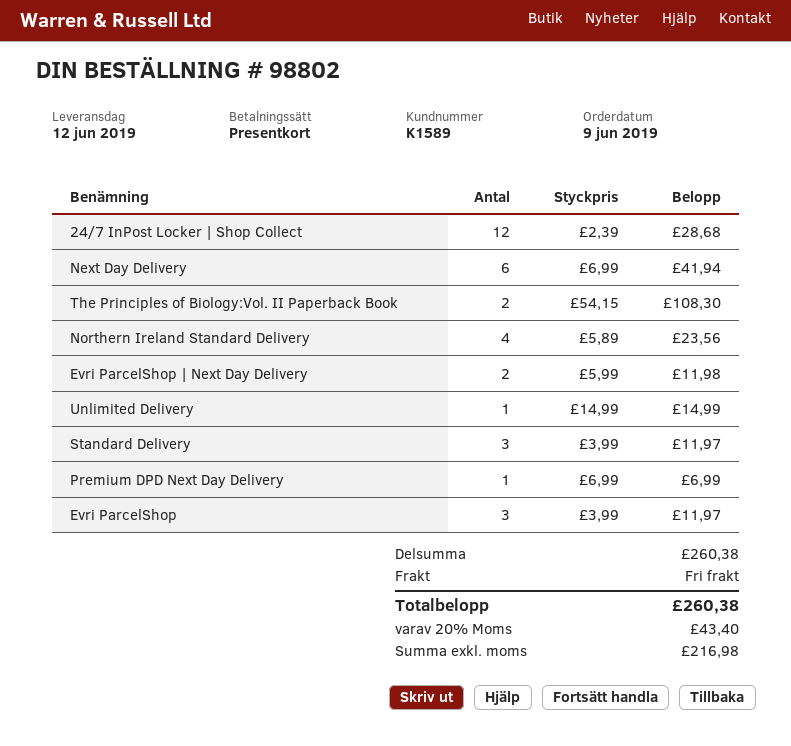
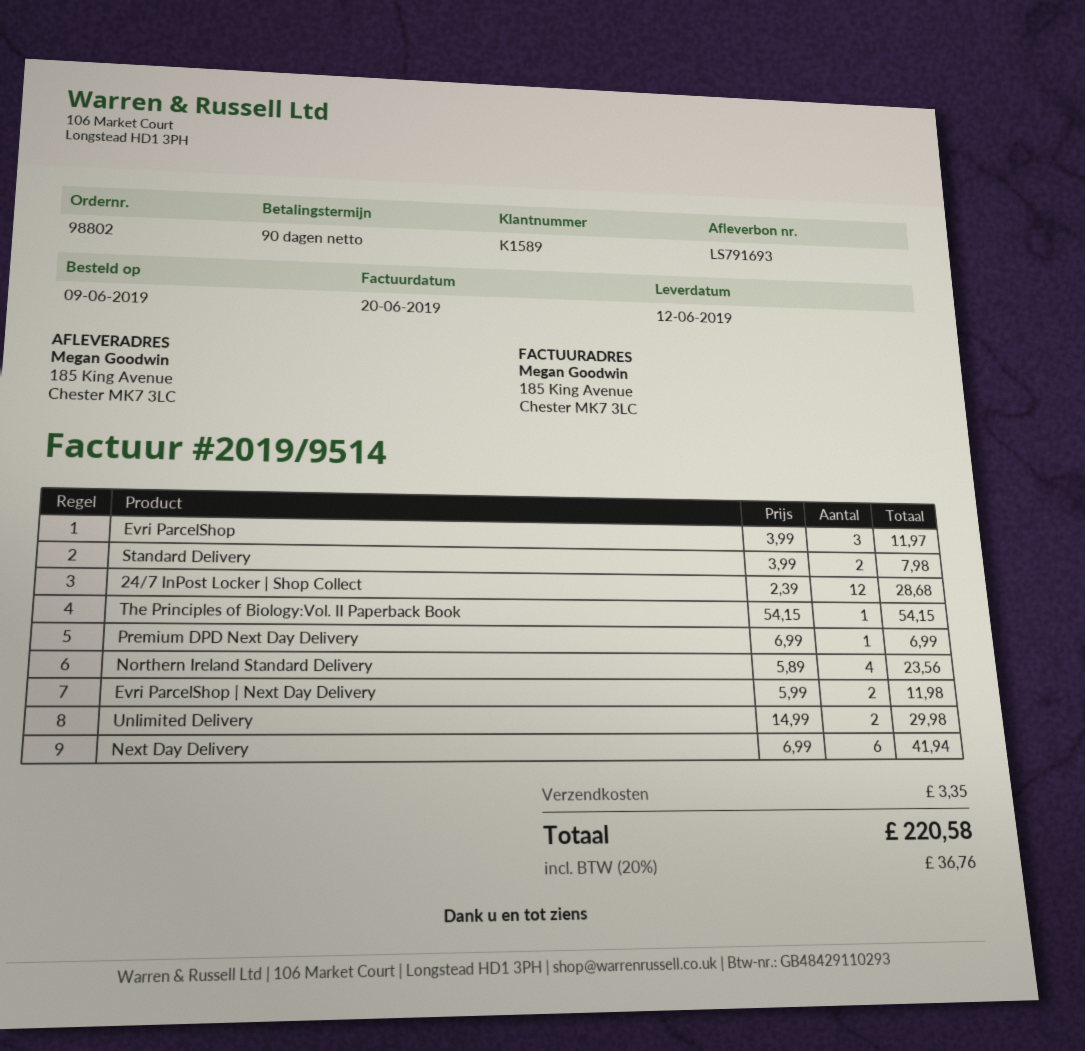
The Principles of Biology:Vol. II Paperback Book: 2 x 54.15 = 108.30 -> 1 x 54.15 = 54.15
Unlimited Delivery: 1 x 14.99 = 14.99 -> 2 x 14.99 = 29.98
Standard Delivery: 3 x 3.99 = 11.97 -> 2 x 3.99 = 7.98
shipping: 0.00 -> 3.35
tax: 20% = 43.40 -> 20% = 36.76
total: 260.38 -> 220.58

